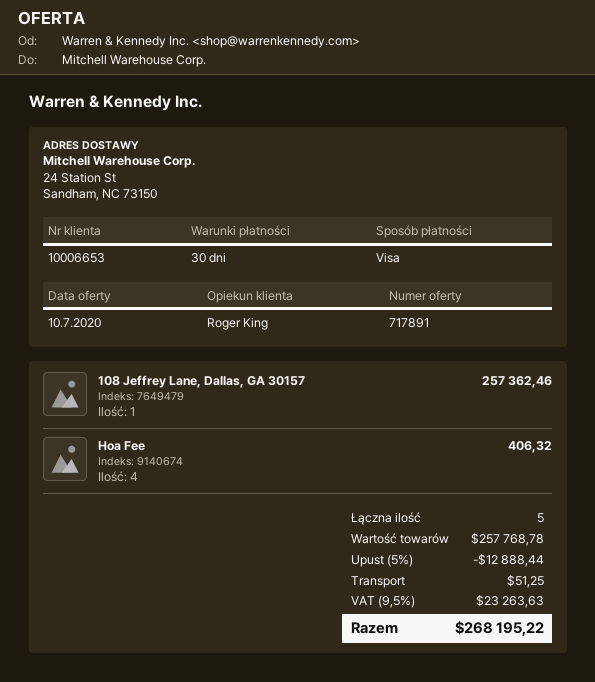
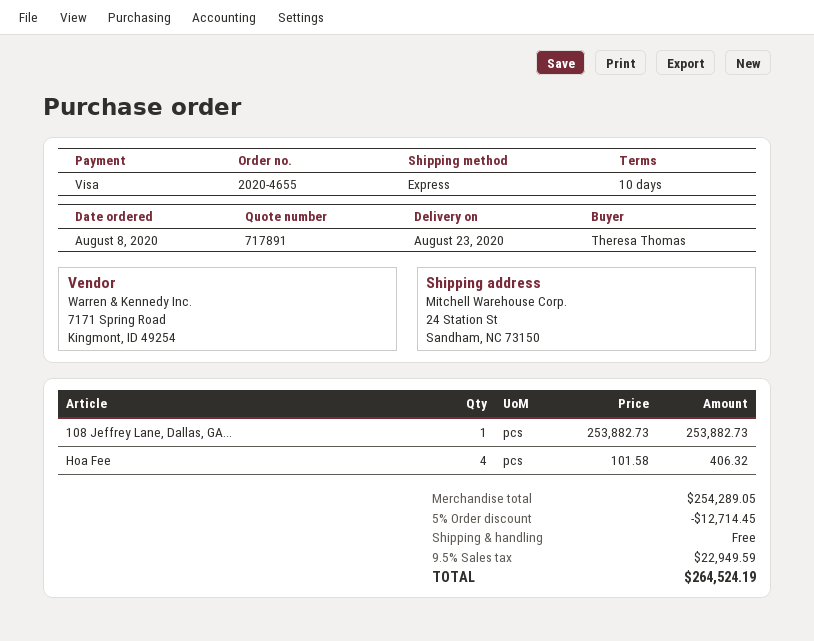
payment terms: 30 days -> 10 days
108 Jeffrey Lane, Dallas, GA 30157: 1 for 257362.46 -> 1 for 253882.73
subtotal: 257768.78 -> 254289.05
discount: 5% = 12888.44 -> 5% = 12714.45
shipping: 51.25 -> 0.00
tax: 9.5% = 23263.63 -> 9.5% = 22949.59
total: 268195.22 -> 264524.19

